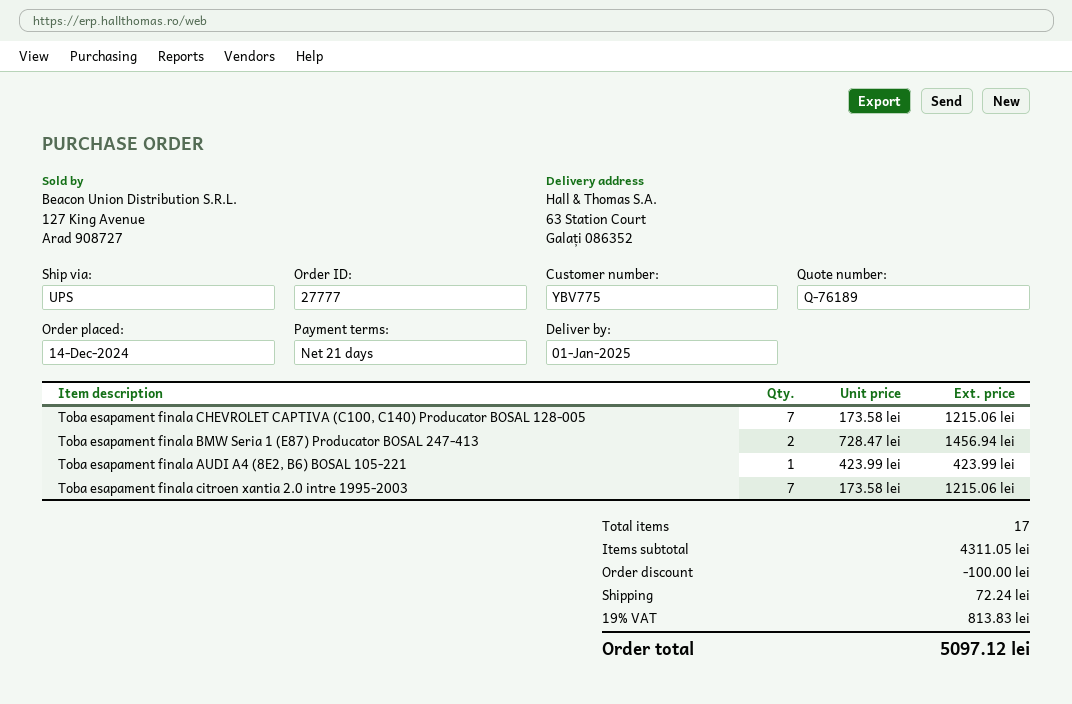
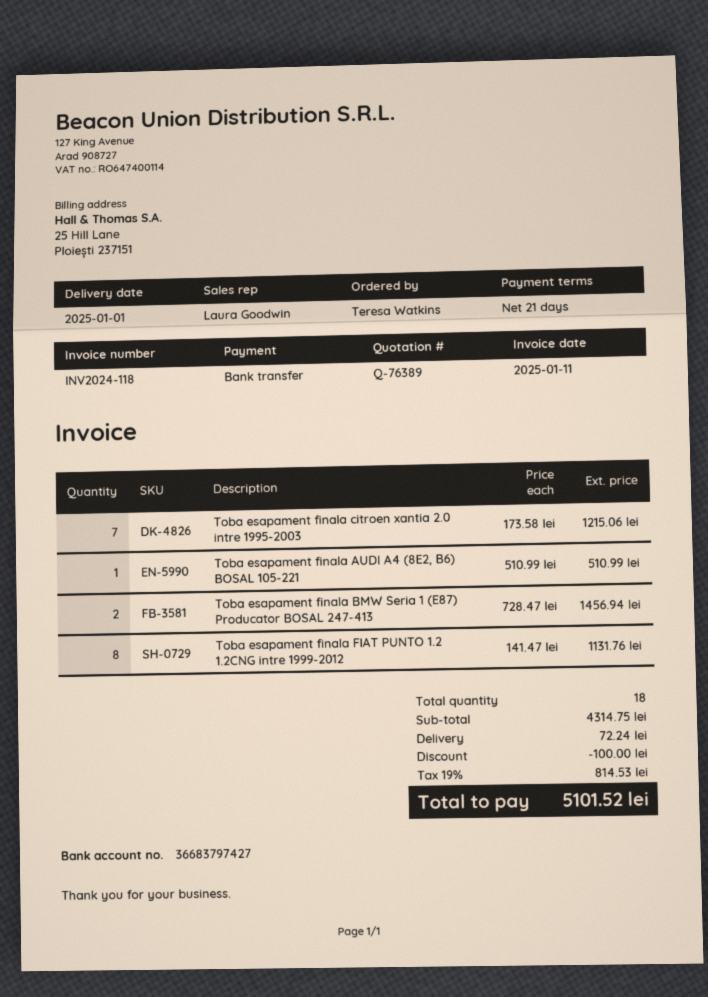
quote number: Q-76189 -> Q-76389
Toba esapament finala CHEVROLET CAPTIVA (C100, C140) Producator BOSAL 128-005: 7 x 173.58 = 1215.06 -> none
Toba esapament finala AUDI A4 (8E2, B6) BOSAL 105-221: 1 x 423.99 = 423.99 -> 1 x 510.99 = 510.99
Toba esapament finala FIAT PUNTO 1.2 1.2CNG intre 1999-2012: none -> 8 x 141.47 = 1131.76
total quantity: 17 -> 18
subtotal: 4311.05 -> 4314.75
tax: 19% = 813.83 -> 19% = 814.53
total: 5097.12 -> 5101.52

